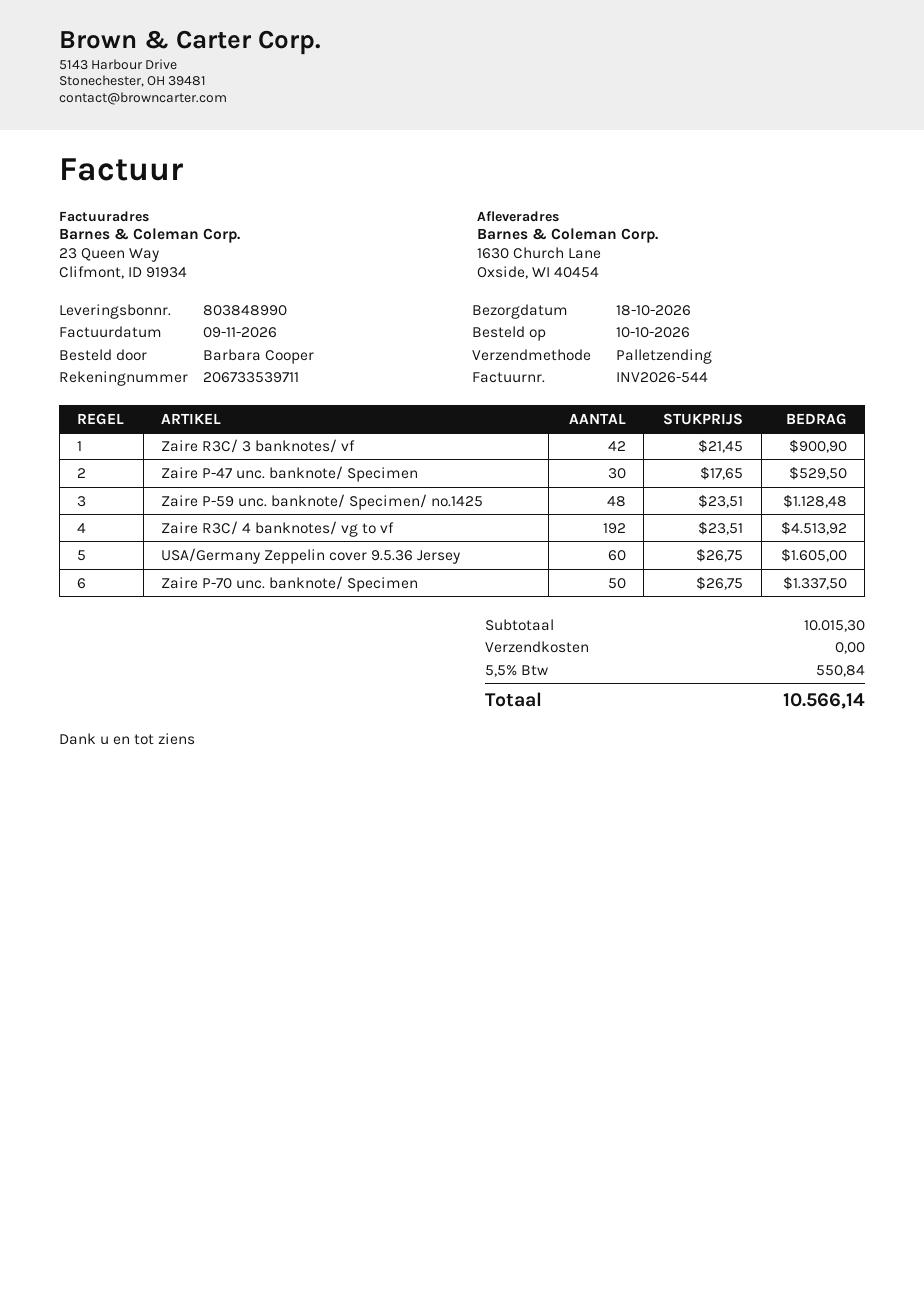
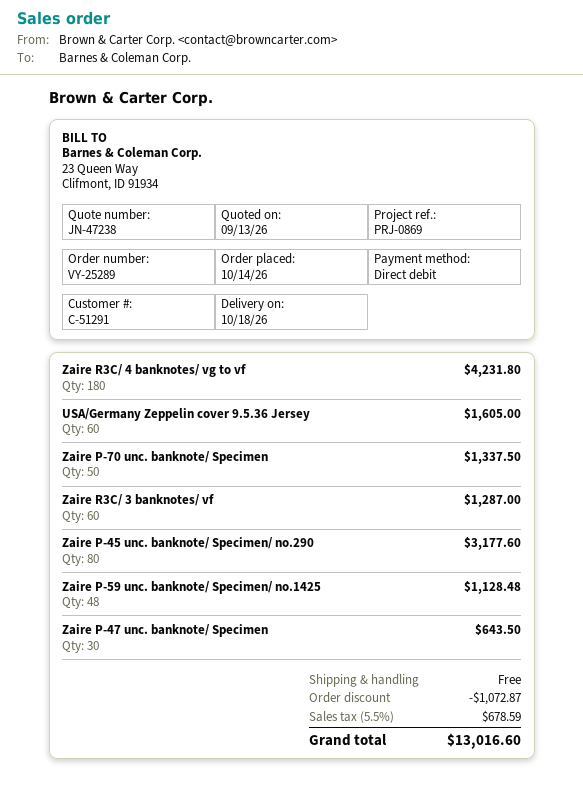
order date: 2026-10-10 -> 2026-10-14
Zaire R3C/ 3 banknotes/ vf: 42 for 900.90 -> 60 for 1287.00
Zaire P-47 unc. banknote/ Specimen: 30 for 529.50 -> 30 for 643.50
Zaire R3C/ 4 banknotes/ vg to vf: 192 for 4513.92 -> 180 for 4231.80
Zaire P-45 unc. banknote/ Specimen/ no.290: none -> 80 for 3177.60
discount: none -> 1072.87
tax: 5.5% = 550.84 -> 5.5% = 678.59
total: 10566.14 -> 13016.60

